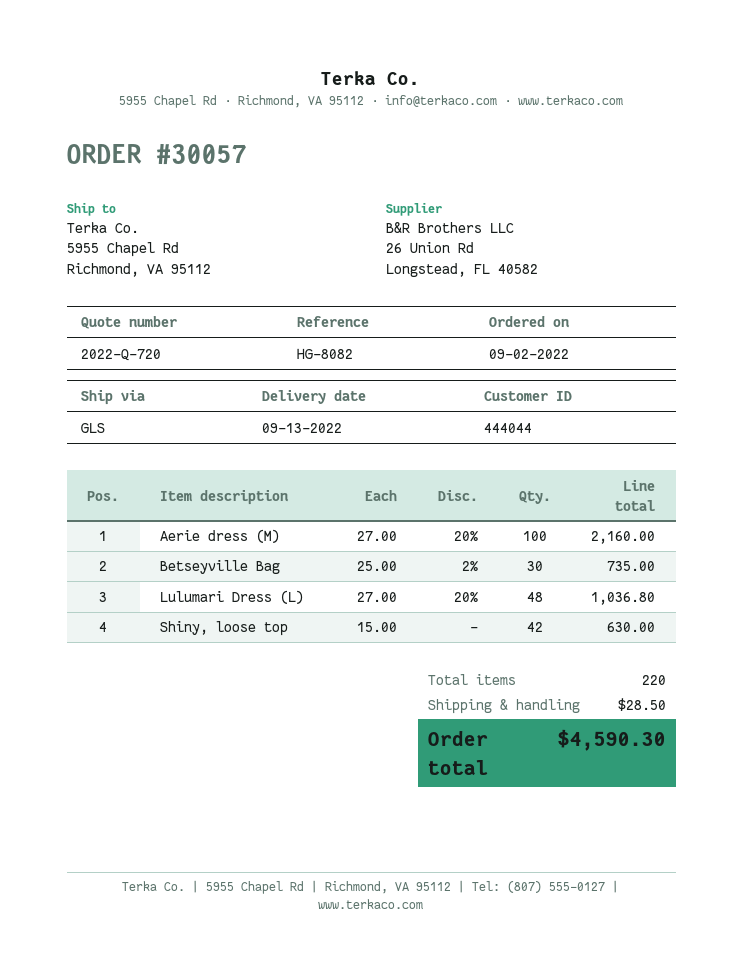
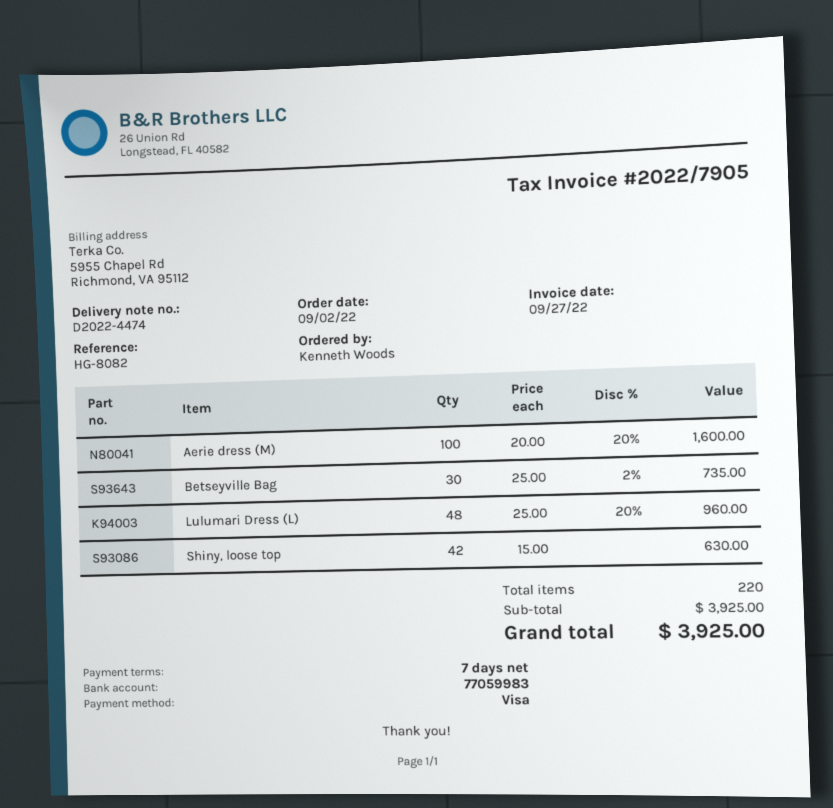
Aerie dress (M): 100 x 27.00 - 20% = 2160.00 -> 100 x 20.00 - 20% = 1600.00
Lulumari Dress (L): 48 x 27.00 - 20% = 1036.80 -> 48 x 25.00 - 20% = 960.00
shipping: 28.50 -> none
total: 4590.30 -> 3925.00

